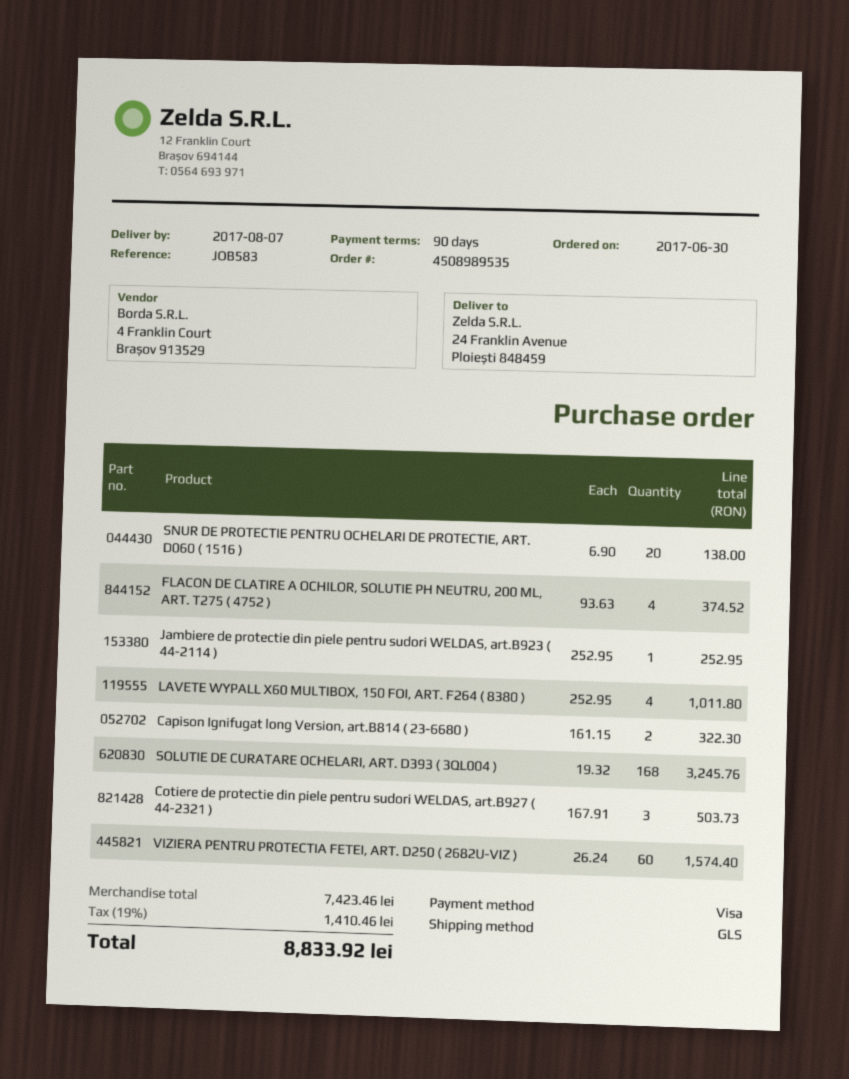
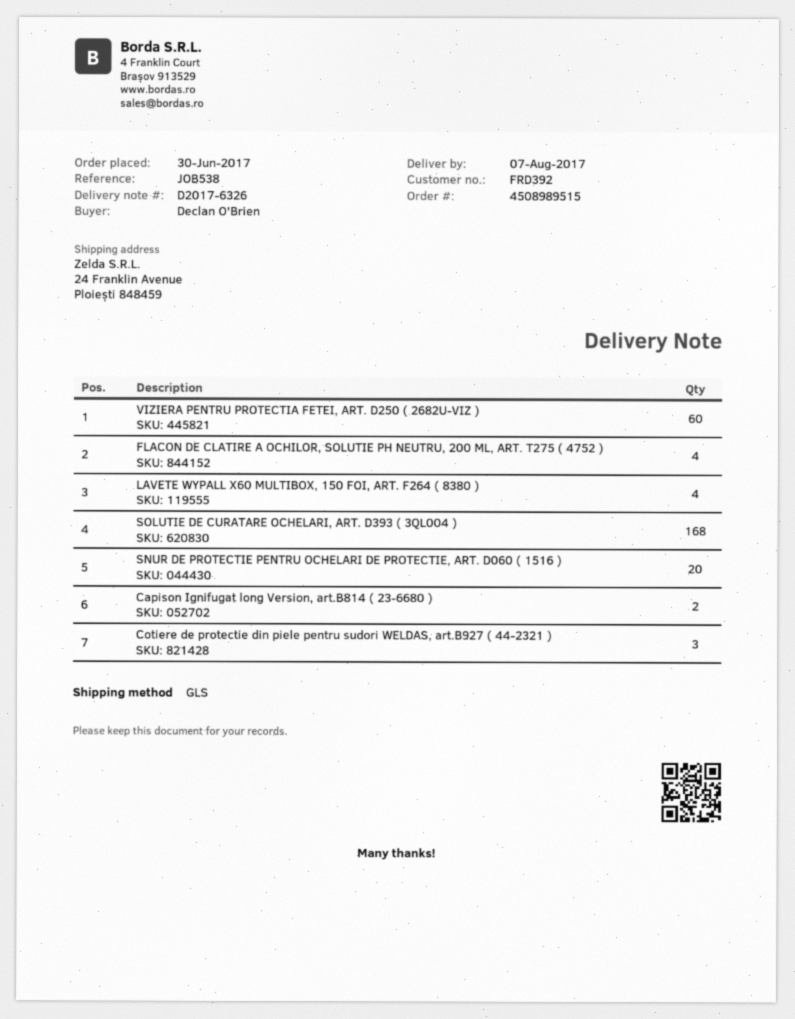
order number: 4508989535 -> 4508989515
reference: JOB583 -> JOB538
Jambiere de protectie din piele pentru sudori WELDAS, art.B923 ( 44-2114 ): 1 -> none

